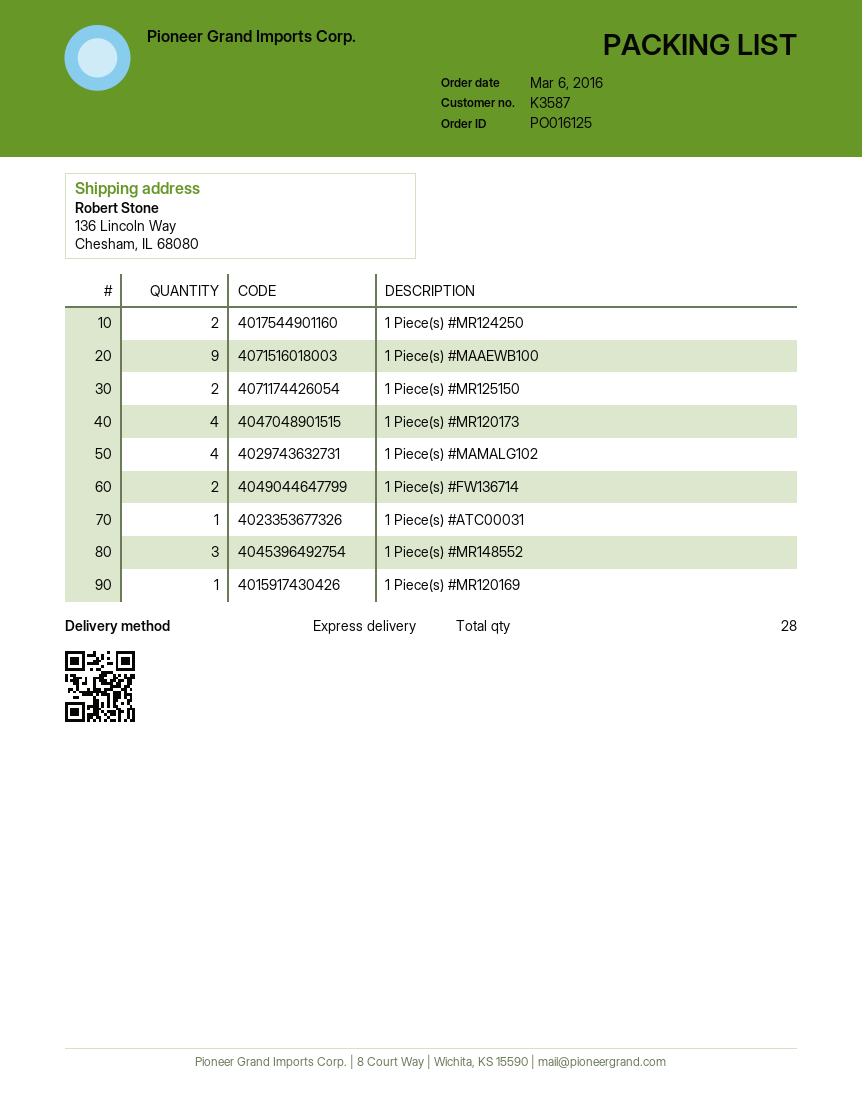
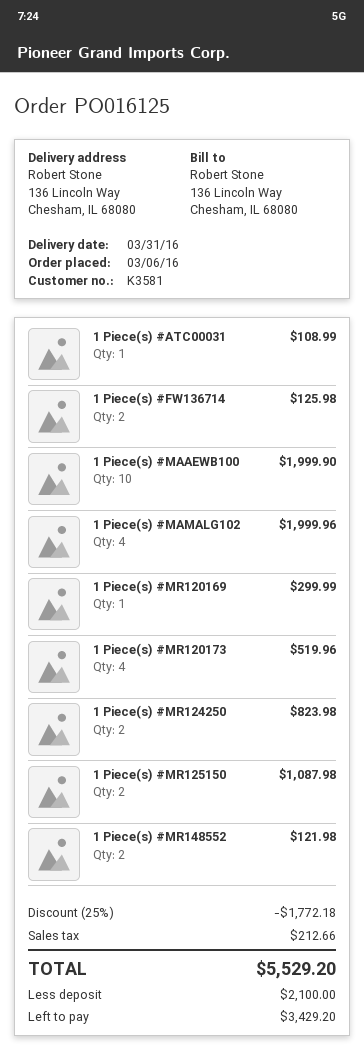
customer number: K3587 -> K3581
1 Piece(s) #MAAEWB100: 9 -> 10
1 Piece(s) #MR148552: 3 -> 2

